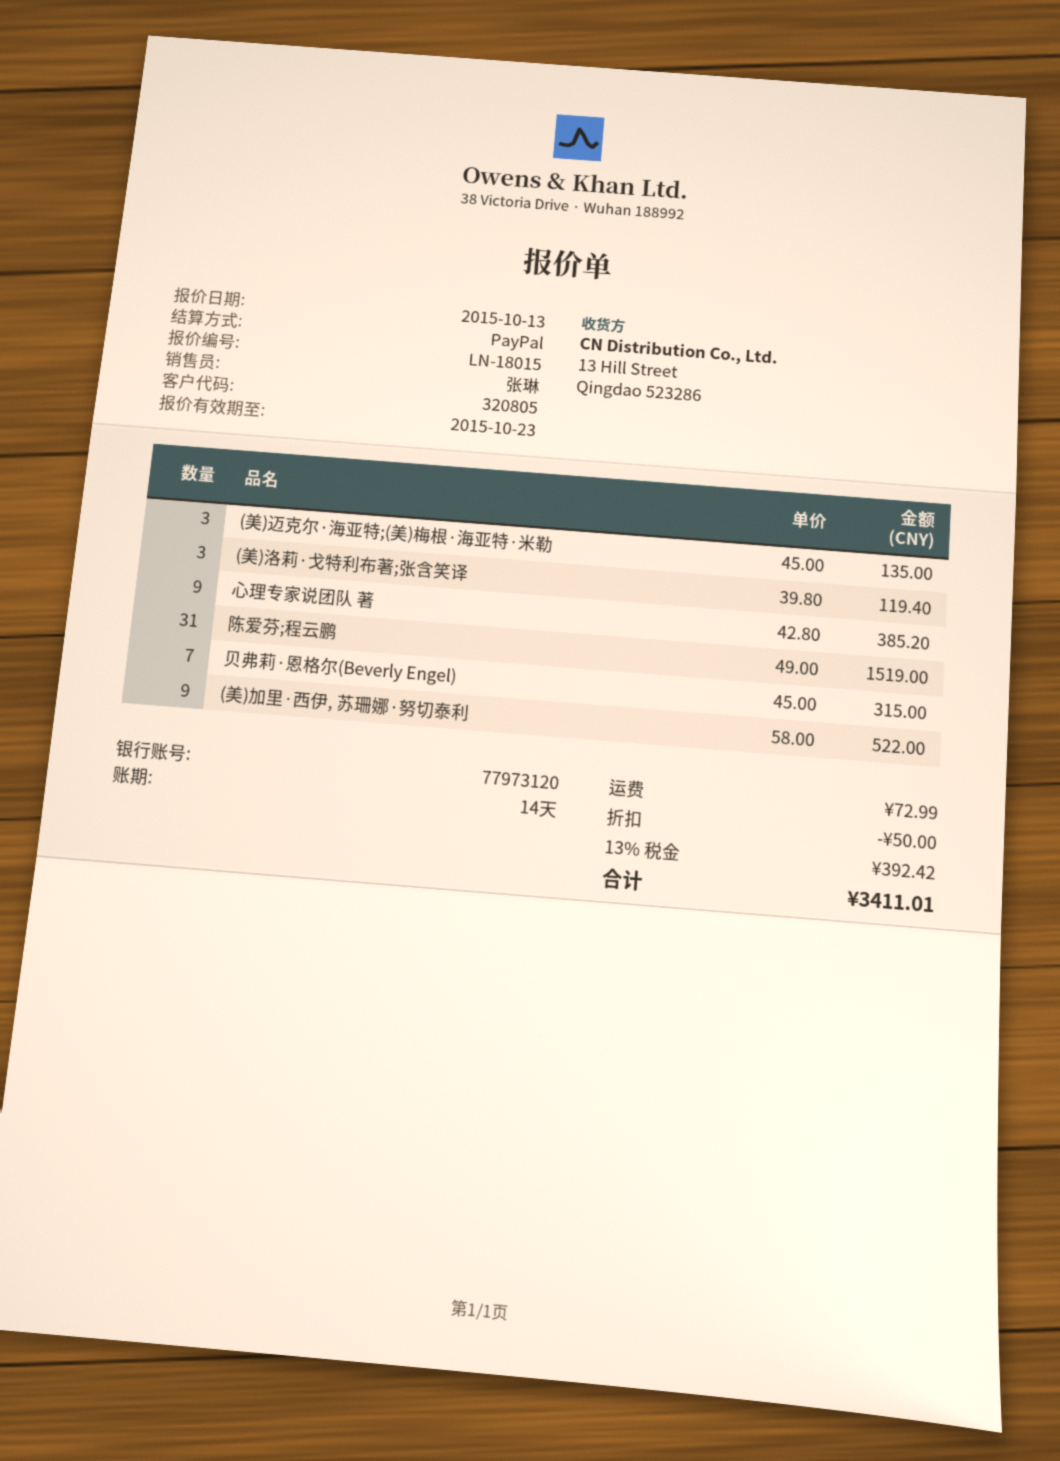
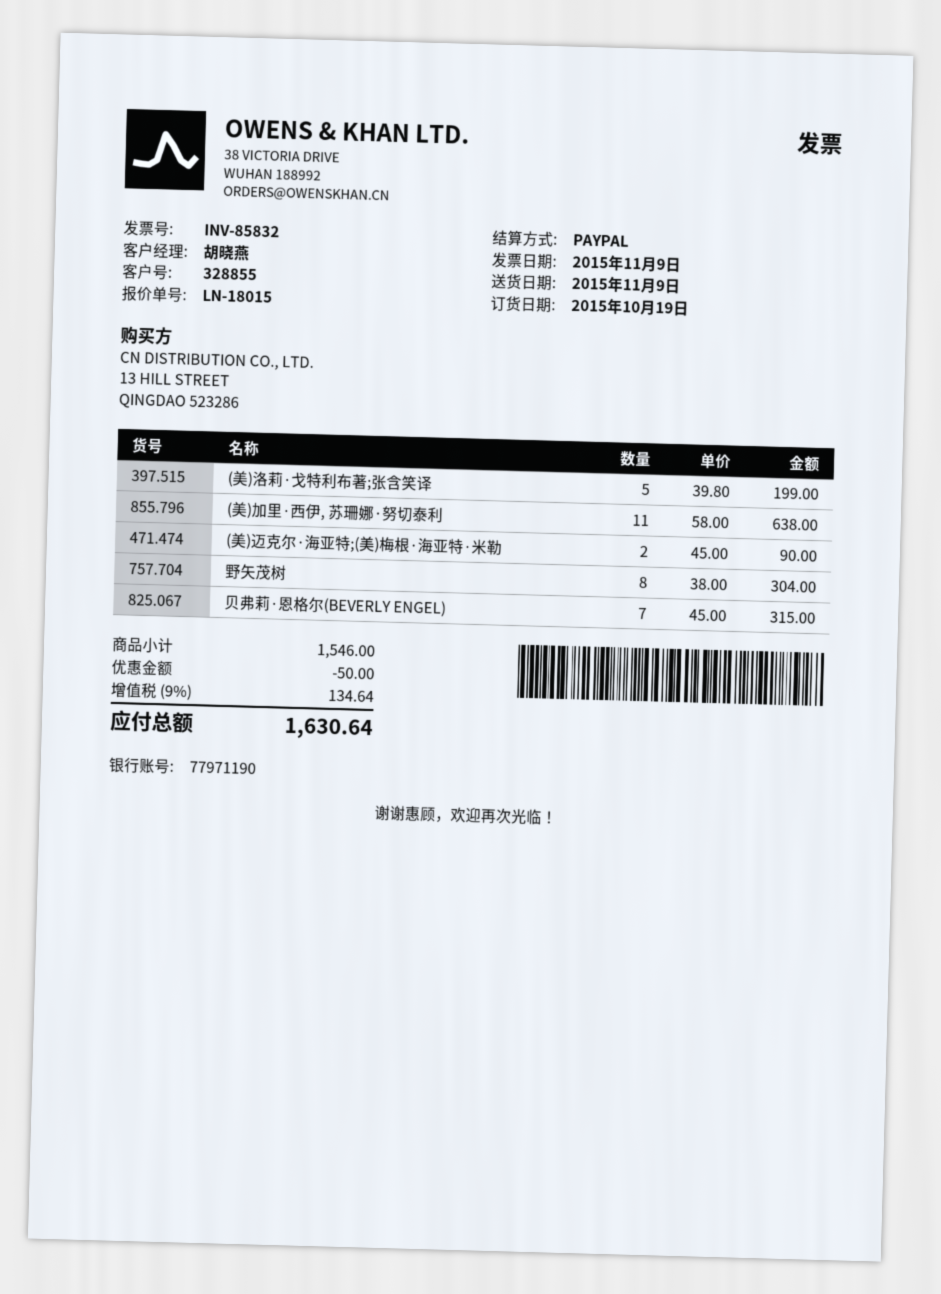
customer number: 320805 -> 328855
sales rep: 张琳 -> 胡晓燕
bank account: 77973120 -> 77971190
(美)迈克尔·海亚特;(美)梅根·海亚特·米勒: 3 x 45.00 = 135.00 -> 2 x 45.00 = 90.00
(美)洛莉·戈特利布著;张含笑译: 3 x 39.80 = 119.40 -> 5 x 39.80 = 199.00
心理专家说团队 著: 9 x 42.80 = 385.20 -> none
陈爱芬;程云鹏: 31 x 49.00 = 1519.00 -> none
(美)加里·西伊, 苏珊娜·努切泰利: 9 x 58.00 = 522.00 -> 11 x 58.00 = 638.00
野矢茂树: none -> 8 x 38.00 = 304.00
shipping: 72.99 -> none
tax: 13% = 392.42 -> 9% = 134.64
total: 3411.01 -> 1630.64

